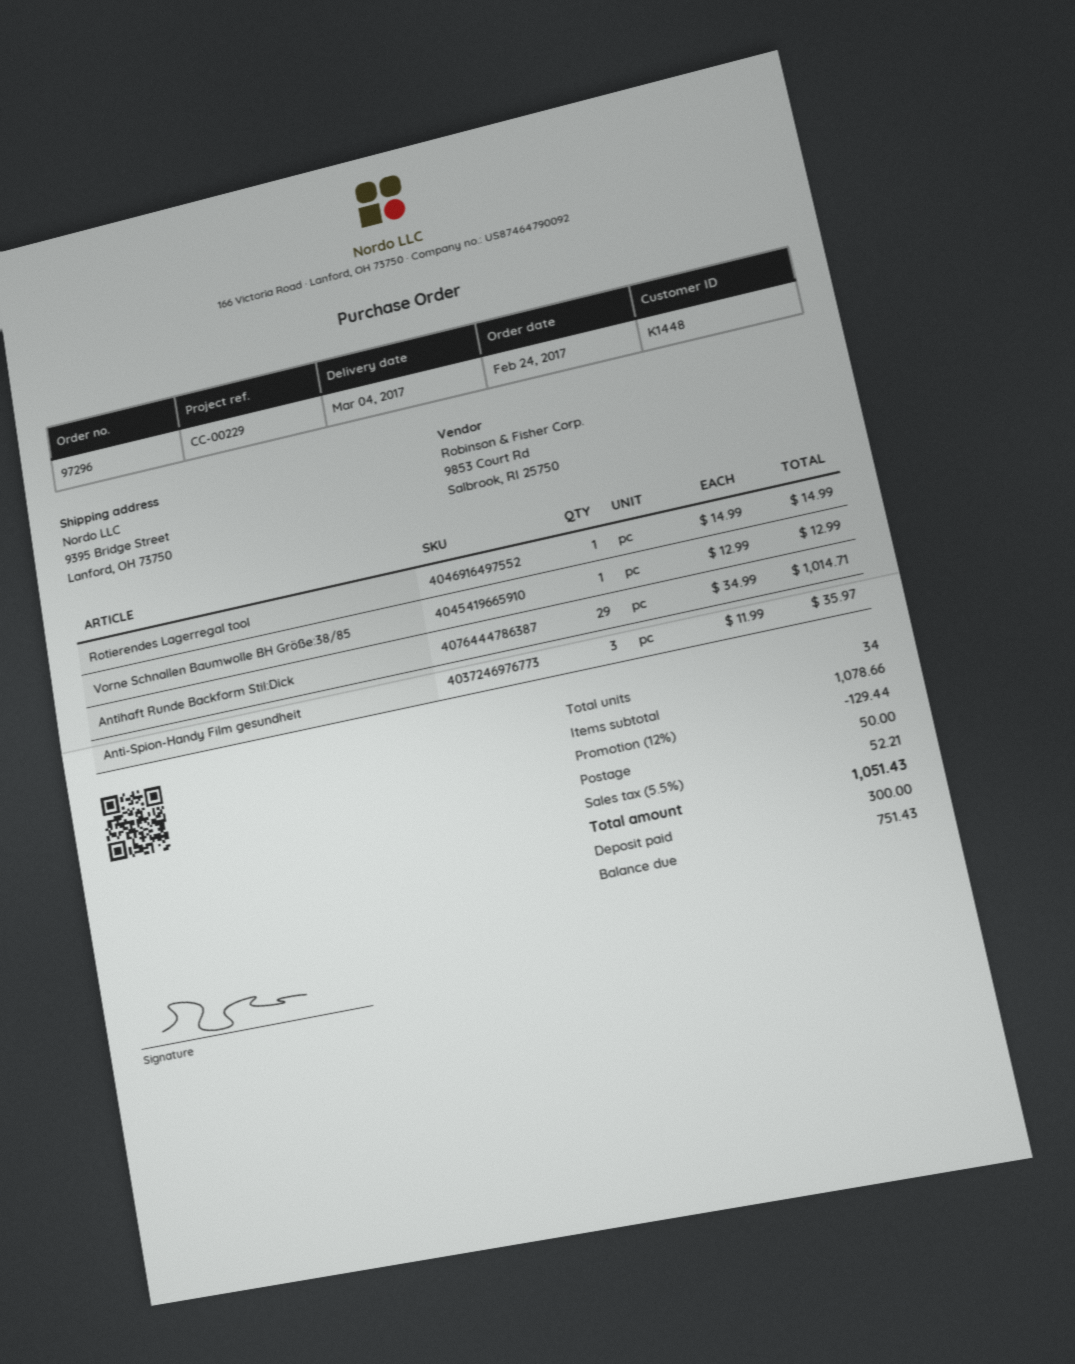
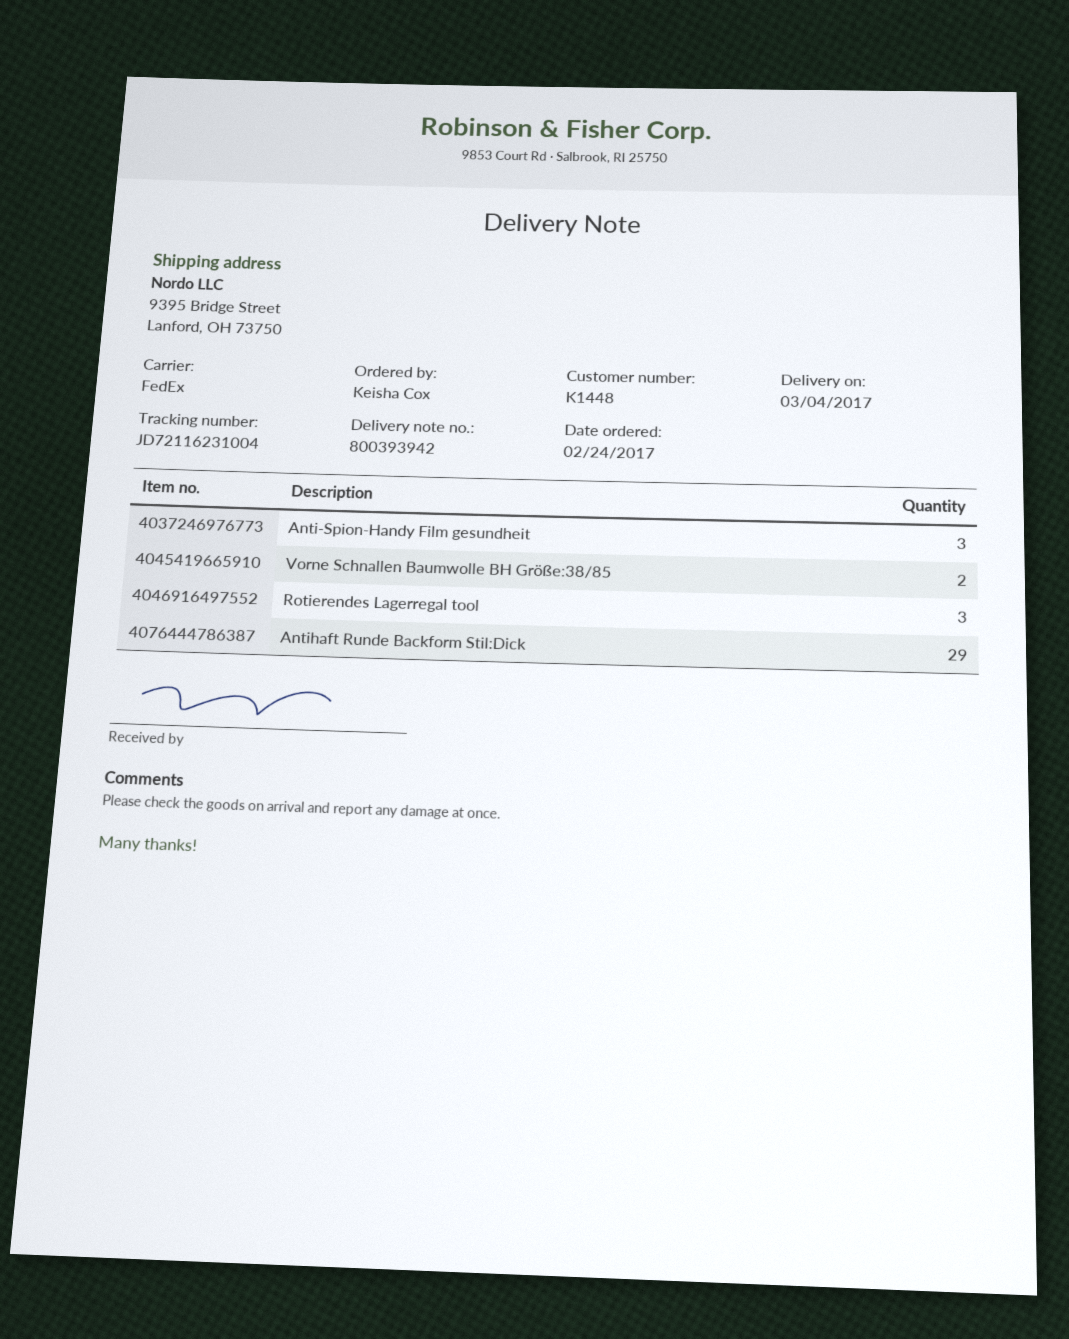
Rotierendes Lagerregal tool: 1 -> 3
Vorne Schnallen Baumwolle BH Größe:38/85: 1 -> 2

